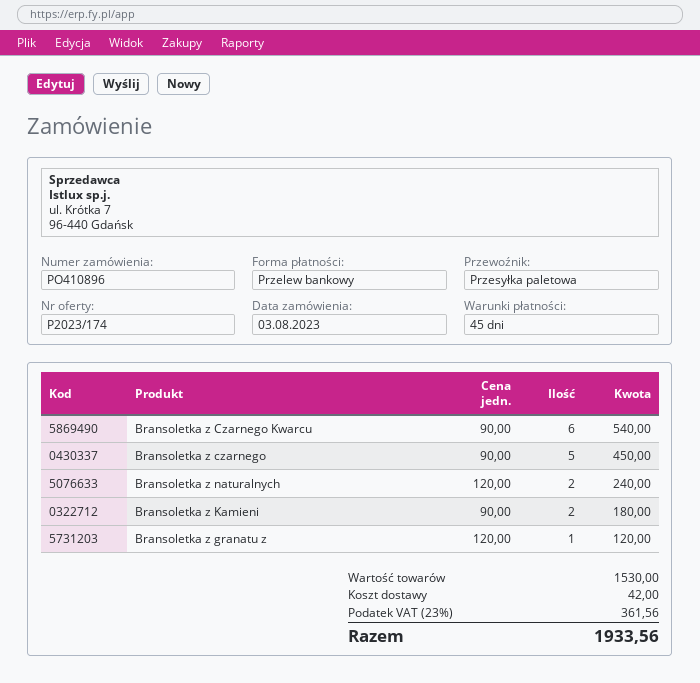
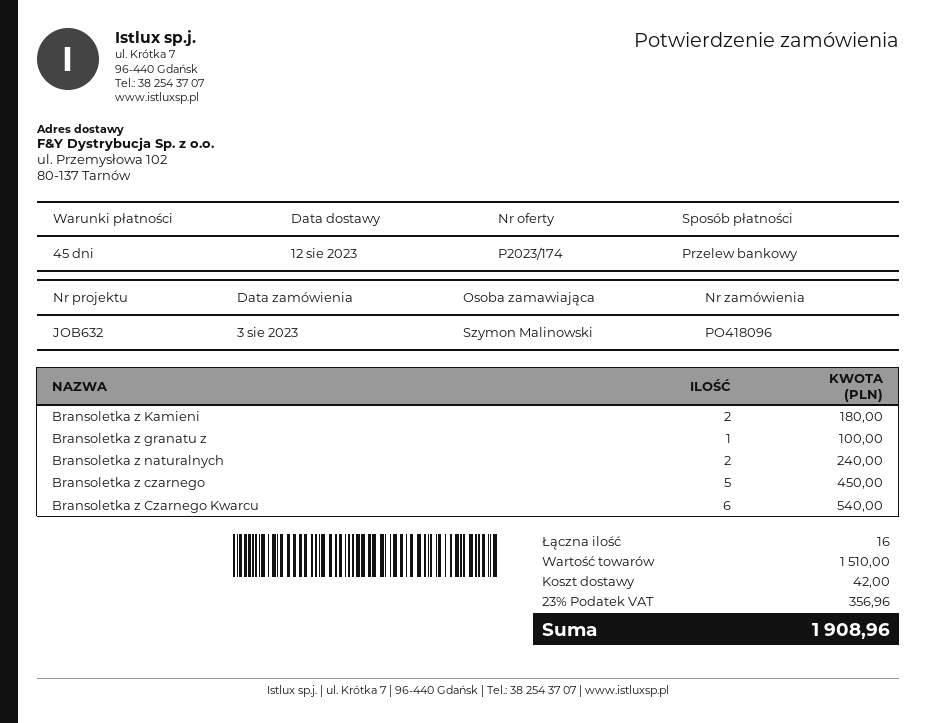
order number: PO410896 -> PO418096
Bransoletka z granatu z: 1 for 120.00 -> 1 for 100.00
subtotal: 1530.00 -> 1510.00
tax: 23% = 361.56 -> 23% = 356.96
total: 1933.56 -> 1908.96

